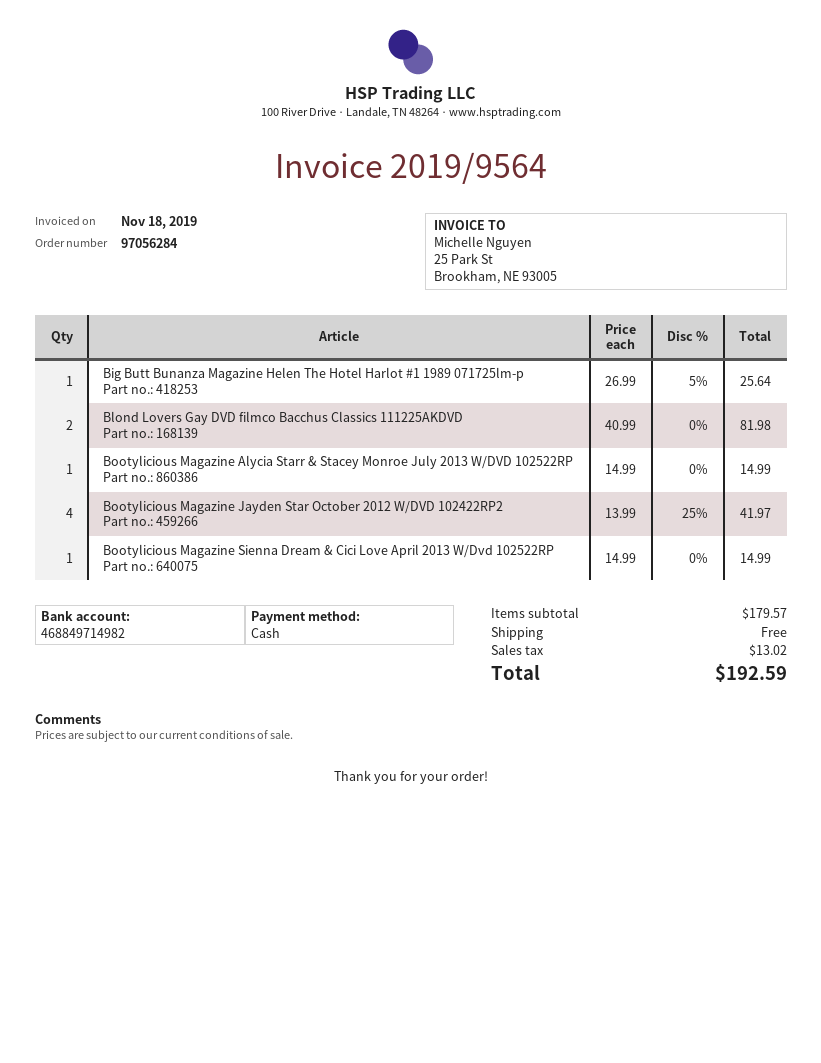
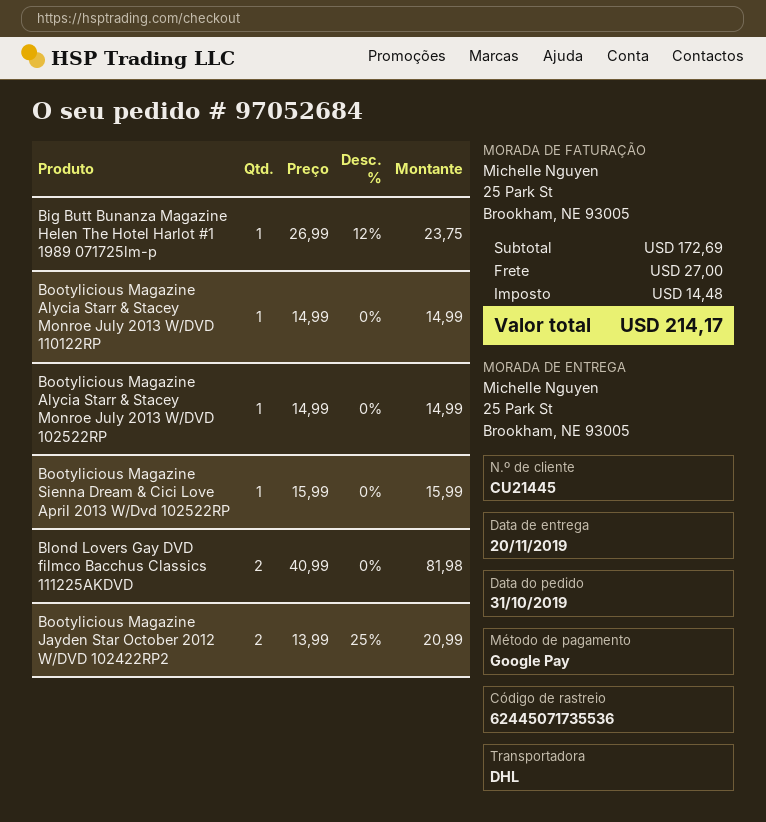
order number: 97056284 -> 97052684
payment method: cash -> Google Pay
Big Butt Bunanza Magazine Helen The Hotel Harlot #1 1989 071725lm-p: 1 x 26.99 - 5% = 25.64 -> 1 x 26.99 - 12% = 23.75
Bootylicious Magazine Jayden Star October 2012 W/DVD 102422RP2: 4 x 13.99 - 25% = 41.97 -> 2 x 13.99 - 25% = 20.99
Bootylicious Magazine Sienna Dream & Cici Love April 2013 W/Dvd 102522RP: 1 x 14.99 = 14.99 -> 1 x 15.99 = 15.99
Bootylicious Magazine Alycia Starr & Stacey Monroe July 2013 W/DVD 110122RP: none -> 1 x 14.99 = 14.99
subtotal: 179.57 -> 172.69
shipping: 0.00 -> 27.00
tax: 13.02 -> 14.48
total: 192.59 -> 214.17

